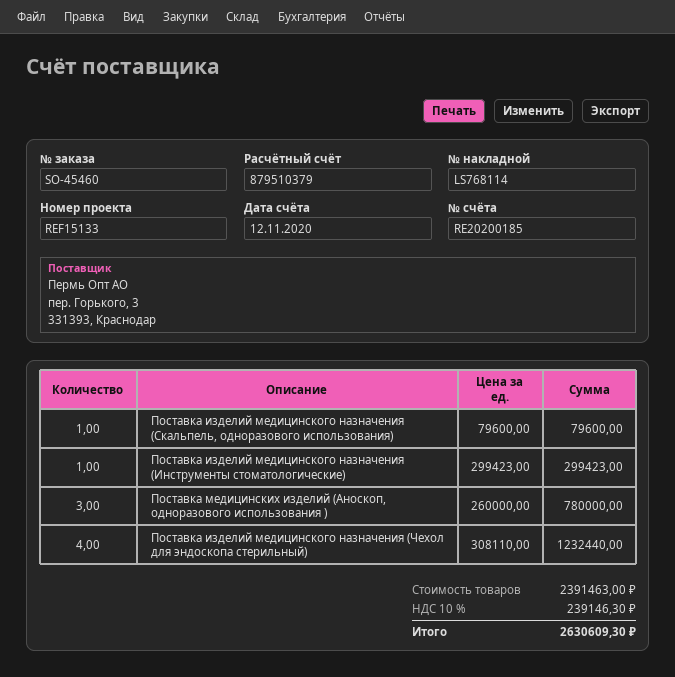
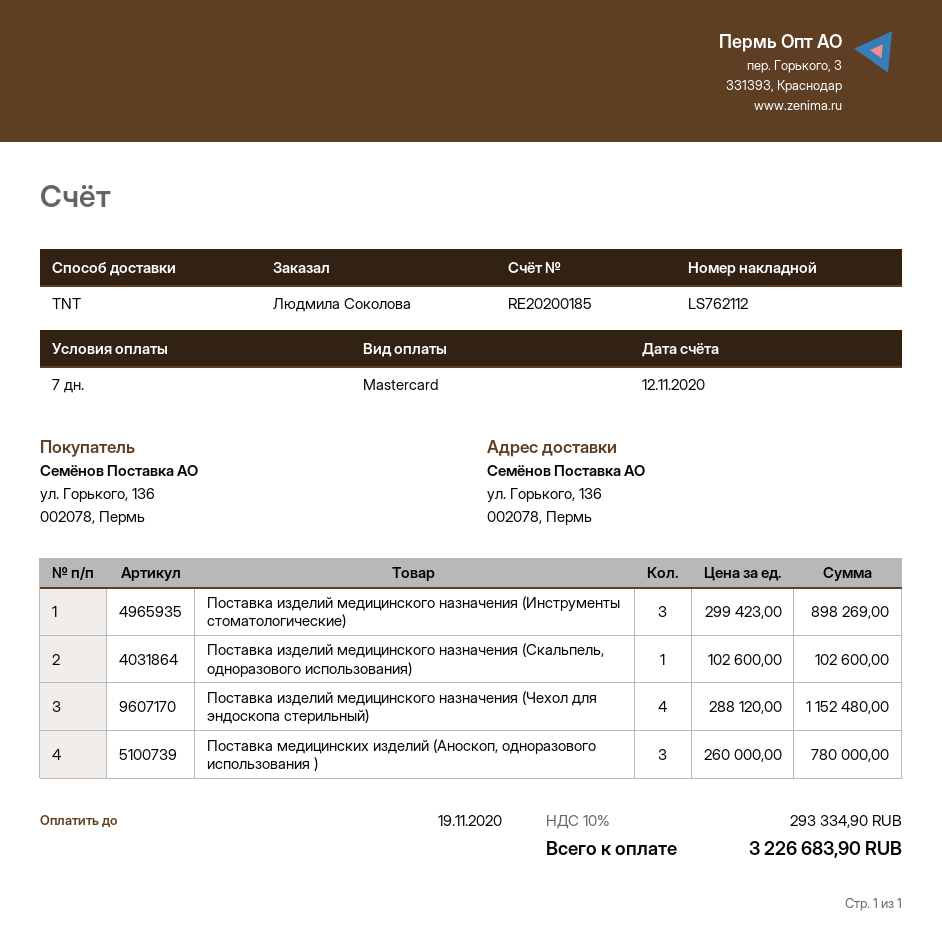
delivery note number: LS768114 -> LS762112
Поставка изделий медицинского назначения (Скальпель, одноразового использования): 1 x 79600.00 = 79600.00 -> 1 x 102600.00 = 102600.00
Поставка изделий медицинского назначения (Инструменты стоматологические): 1 x 299423.00 = 299423.00 -> 3 x 299423.00 = 898269.00
Поставка изделий медицинского назначения (Чехол для эндоскопа стерильный): 4 x 308110.00 = 1232440.00 -> 4 x 288120.00 = 1152480.00
tax: 10% = 239146.30 -> 10% = 293334.90
total: 2630609.30 -> 3226683.90

